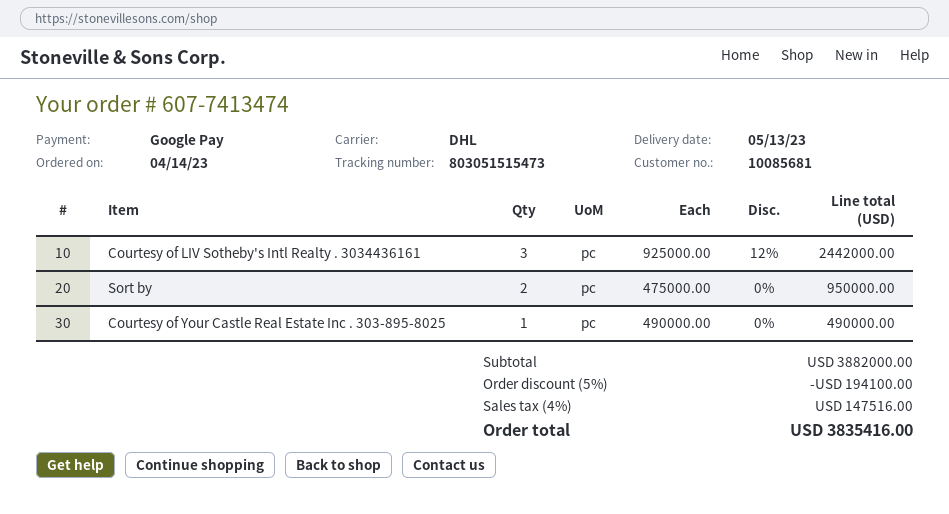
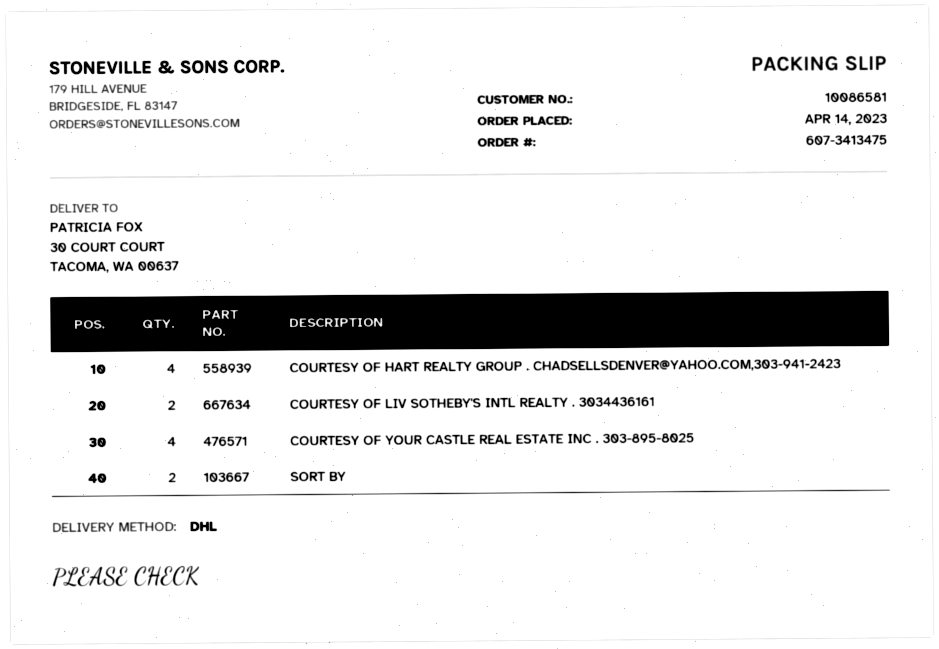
order number: 607-7413474 -> 607-3413475
customer number: 10085681 -> 10086581
Courtesy of LIV Sotheby's Intl Realty . 3034436161: 3 -> 2
Courtesy of Your Castle Real Estate Inc . 303-895-8025: 1 -> 4
COURTESY OF HART REALTY GROUP . CHADSELLSDENVER@YAHOO.COM,303-941-2423: none -> 4

